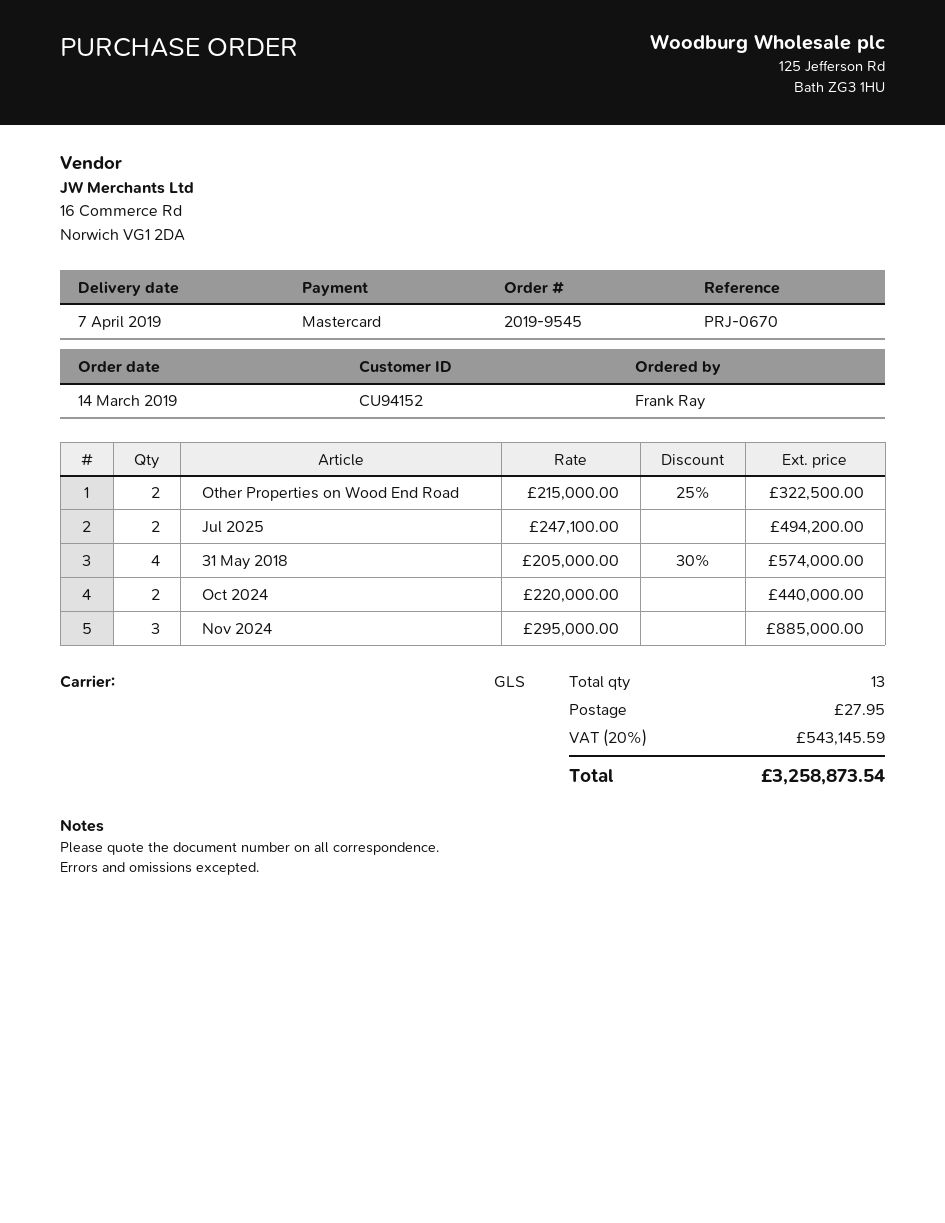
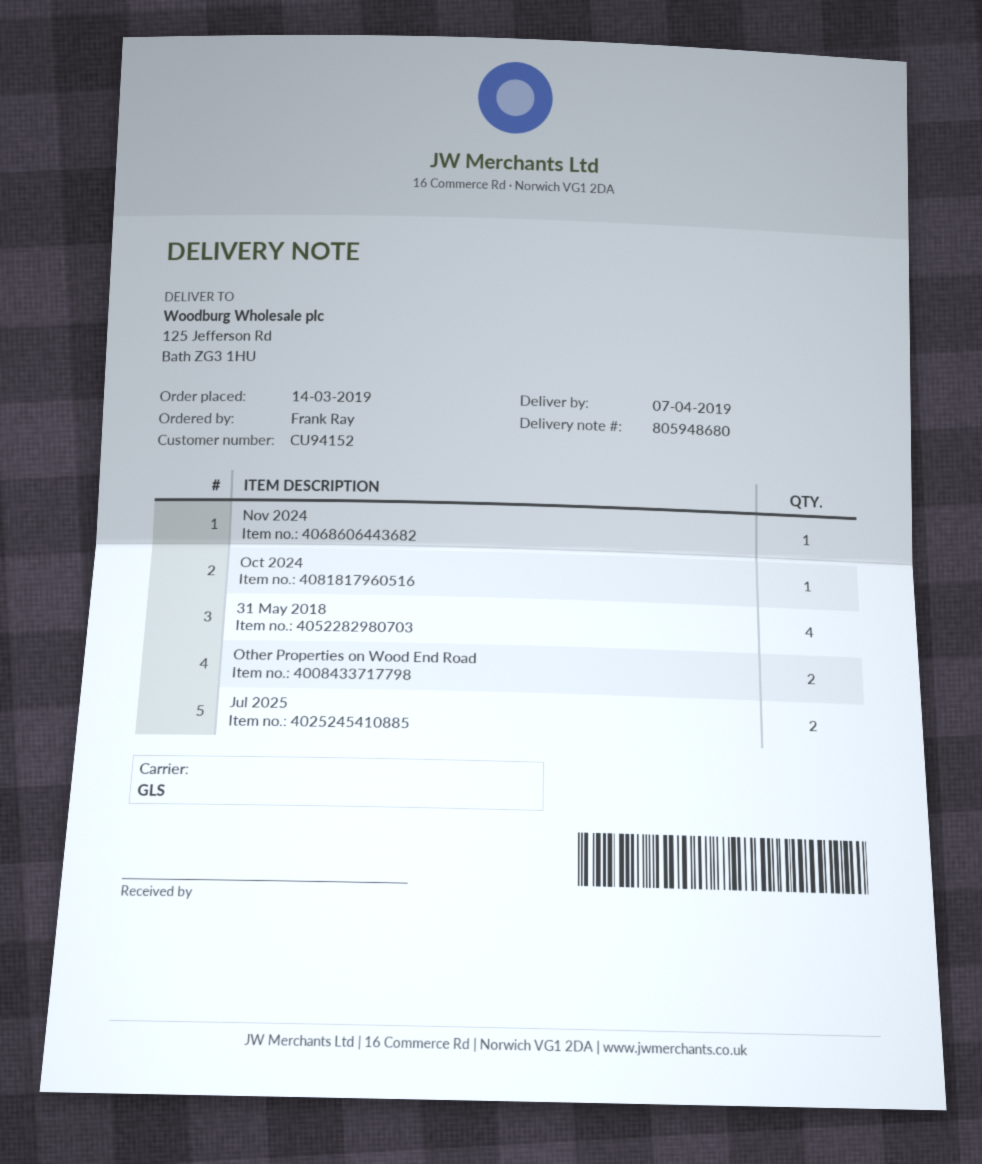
Oct 2024: 2 -> 1
Nov 2024: 3 -> 1

